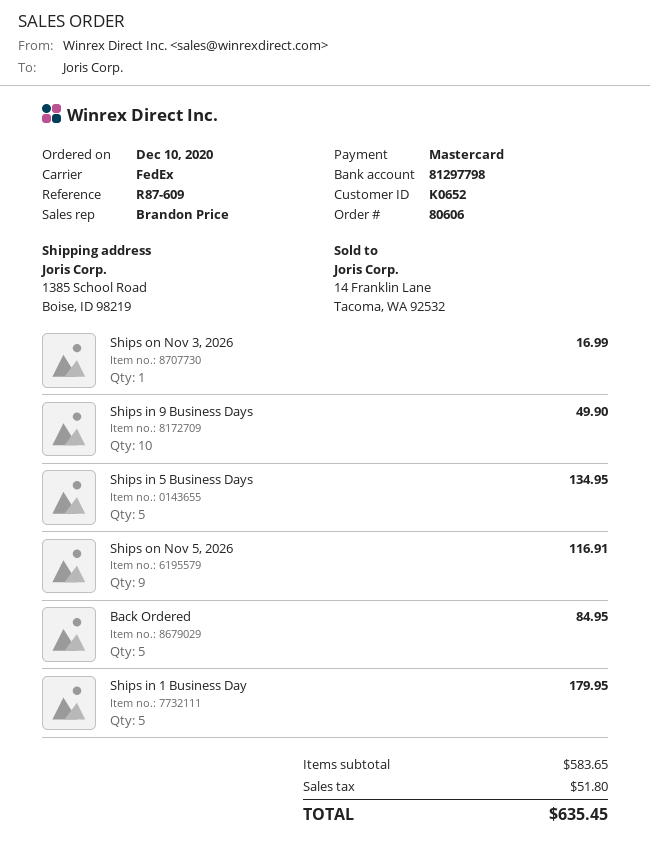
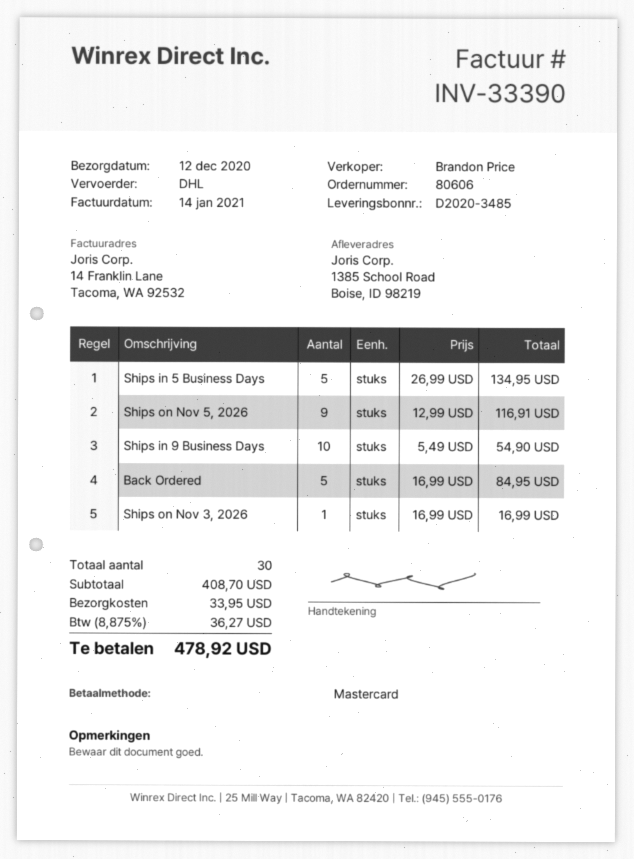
shipping method: FedEx -> DHL
Ships in 9 Business Days: 10 for 49.90 -> 10 for 54.90
Ships in 1 Business Day: 5 for 179.95 -> none
subtotal: 583.65 -> 408.70
shipping: none -> 33.95
tax: 51.80 -> 36.27
total: 635.45 -> 478.92

